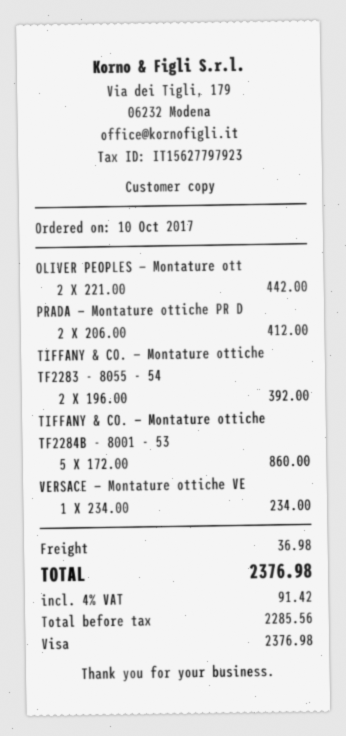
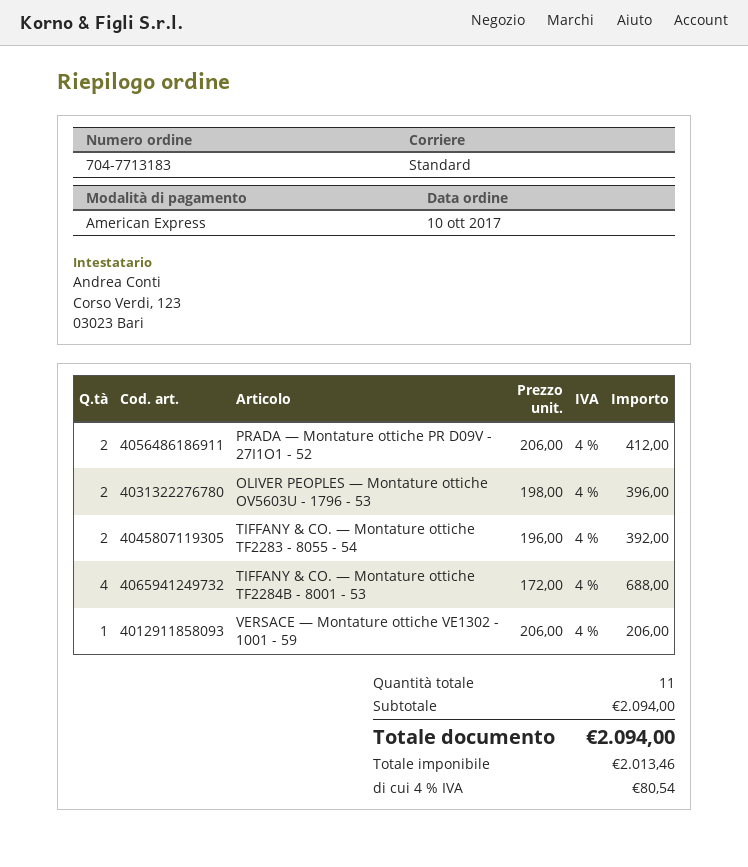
payment method: Visa -> American Express
OLIVER PEOPLES — Montature ott: 2 x 221.00 = 442.00 -> 2 x 198.00 = 396.00
TIFFANY & CO. — Montature ottiche TF2284B - 8001 - 53: 5 x 172.00 = 860.00 -> 4 x 172.00 = 688.00
VERSACE — Montature ottiche VE: 1 x 234.00 = 234.00 -> 1 x 206.00 = 206.00
shipping: 36.98 -> none
net: 2285.56 -> 2013.46
tax: 4% = 91.42 -> 4% = 80.54
total: 2376.98 -> 2094.00

